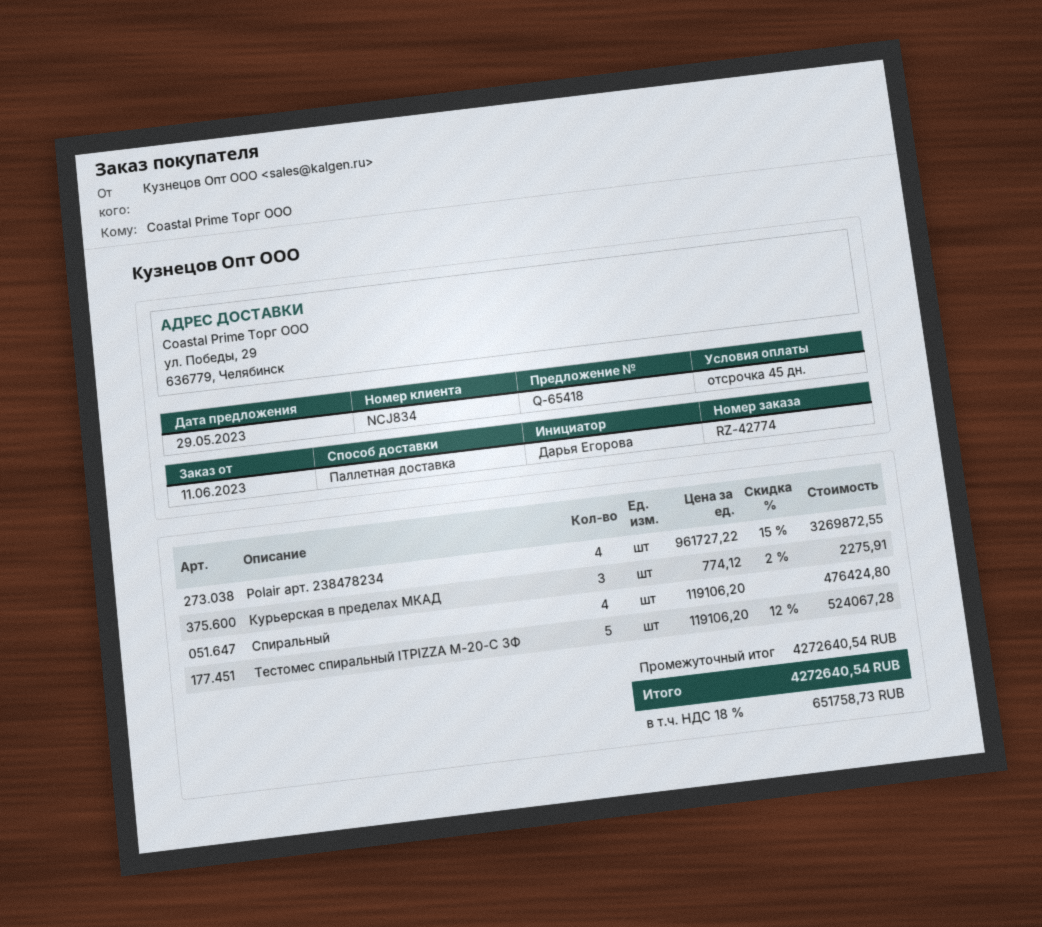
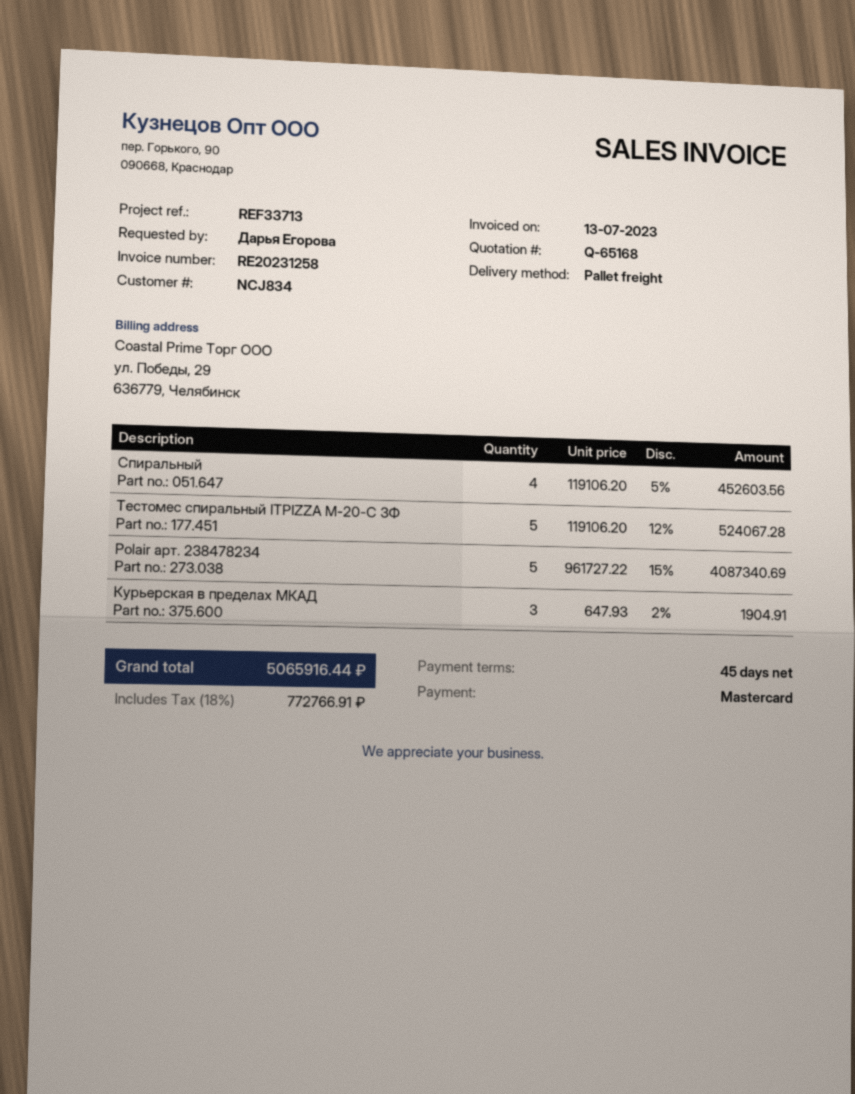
quote number: Q-65418 -> Q-65168
Polair арт. 238478234: 4 x 961727.22 - 15% = 3269872.55 -> 5 x 961727.22 - 15% = 4087340.69
Курьерская в пределах МКАД: 3 x 774.12 - 2% = 2275.91 -> 3 x 647.93 - 2% = 1904.91
Спиральный: 4 x 119106.20 = 476424.80 -> 4 x 119106.20 - 5% = 452603.56
tax: 18% = 651758.73 -> 18% = 772766.91
total: 4272640.54 -> 5065916.44

